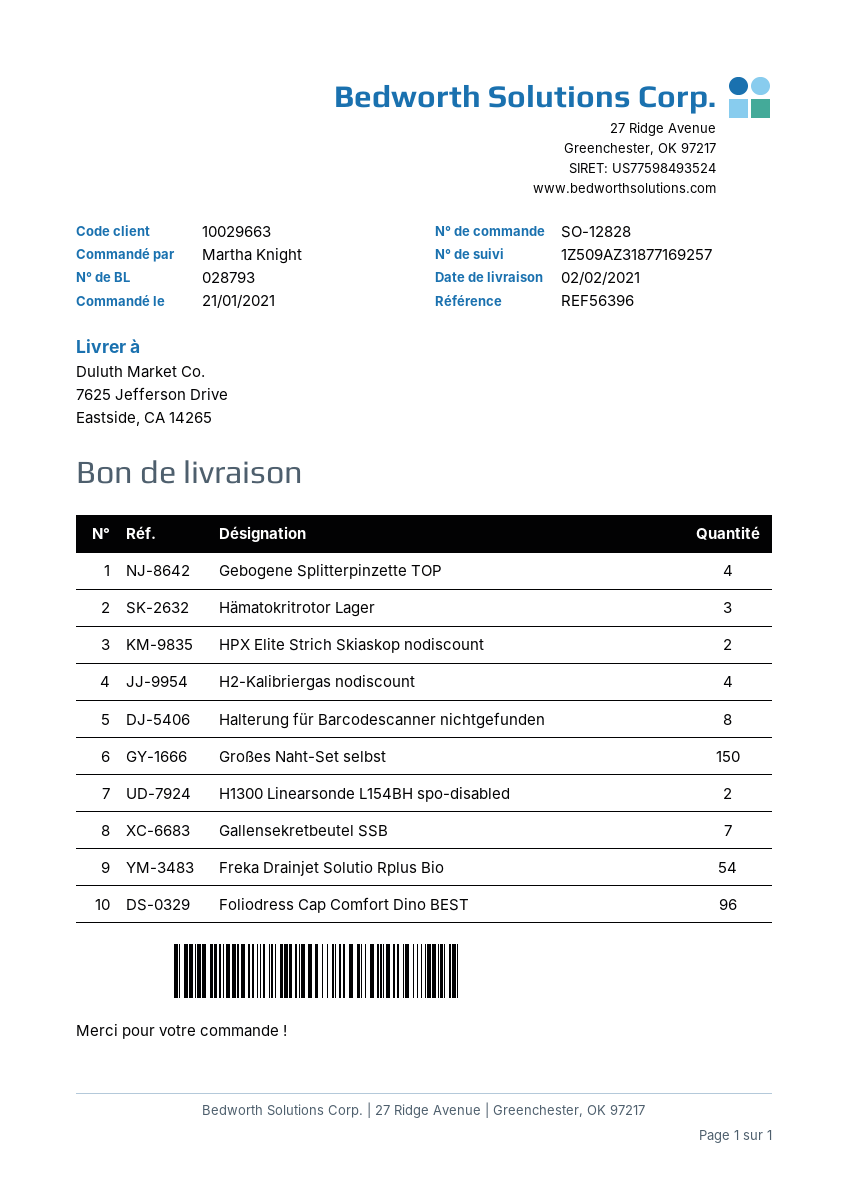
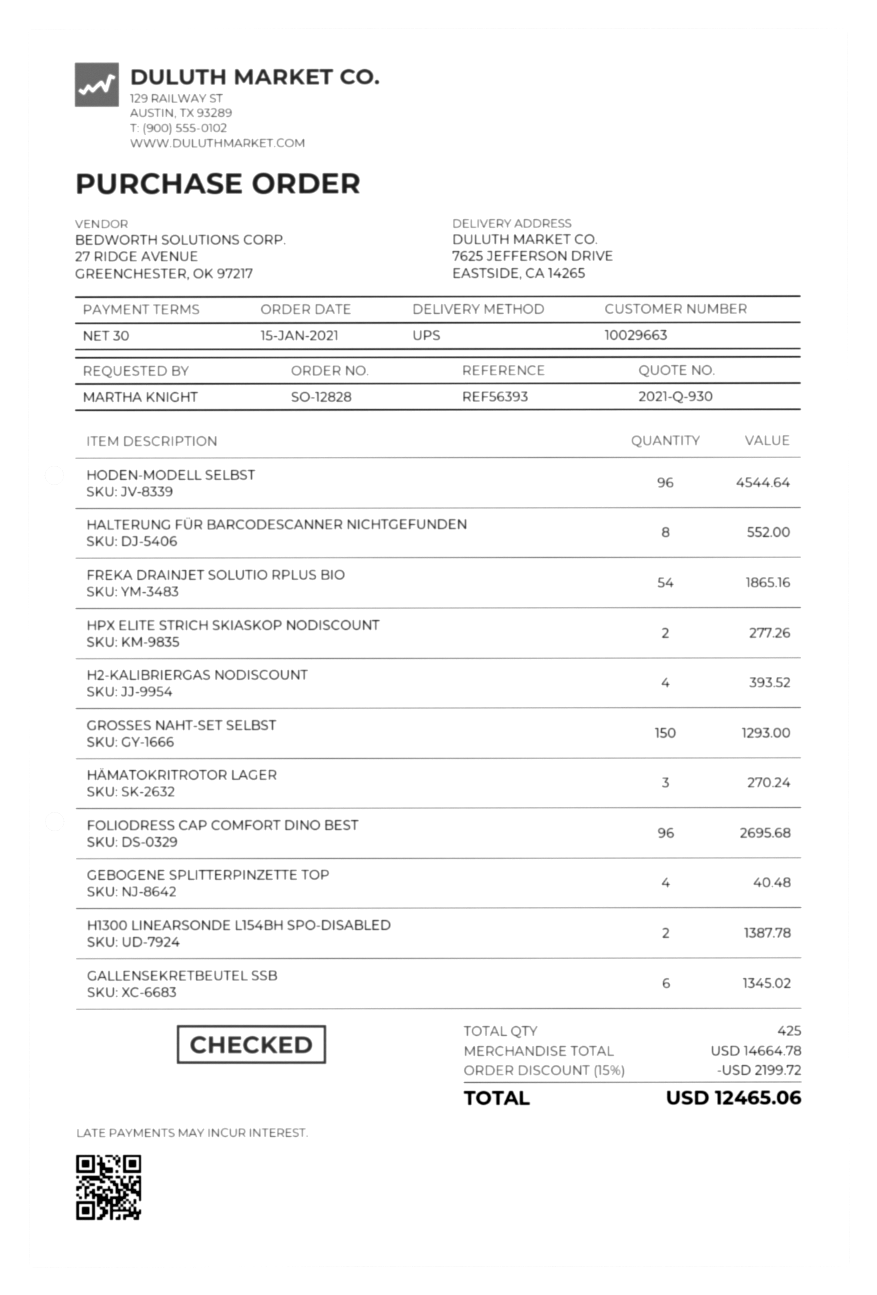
order date: 2021-01-21 -> 2021-01-15
reference: REF56396 -> REF56393
Gallensekretbeutel SSB: 7 -> 6
HODEN-MODELL SELBST: none -> 96

